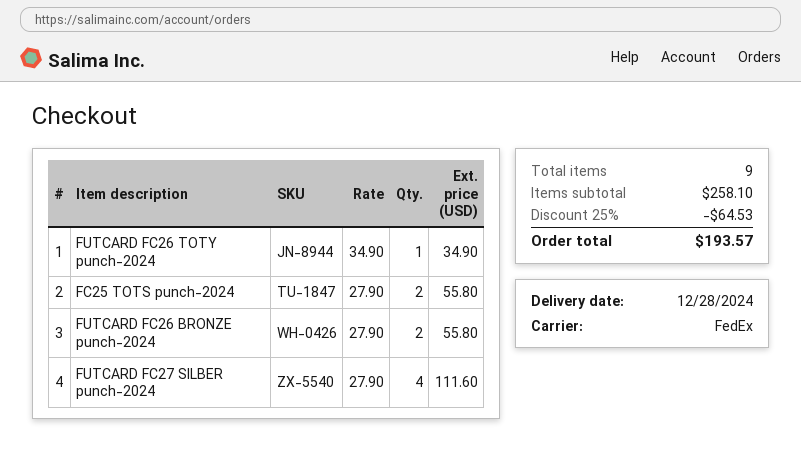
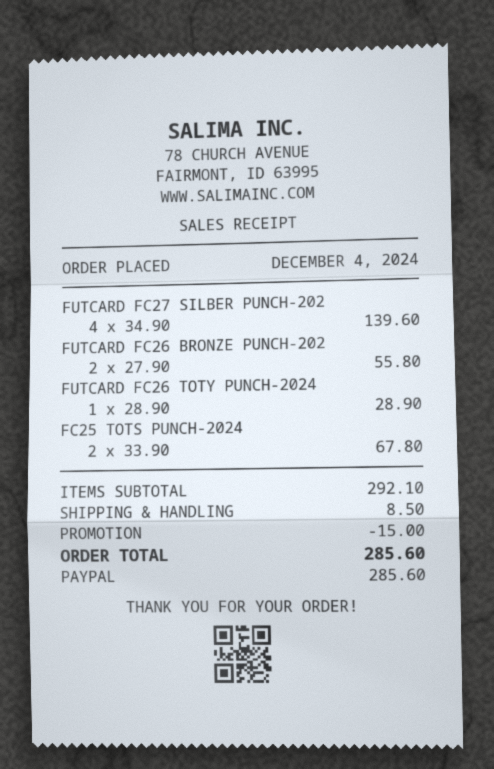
FUTCARD FC26 TOTY punch-2024: 1 x 34.90 = 34.90 -> 1 x 28.90 = 28.90
FC25 TOTS punch-2024: 2 x 27.90 = 55.80 -> 2 x 33.90 = 67.80
FUTCARD FC27 SILBER punch-2024: 4 x 27.90 = 111.60 -> 4 x 34.90 = 139.60
subtotal: 258.10 -> 292.10
discount: 64.53 -> 15.00
shipping: none -> 8.50
total: 193.57 -> 285.60

